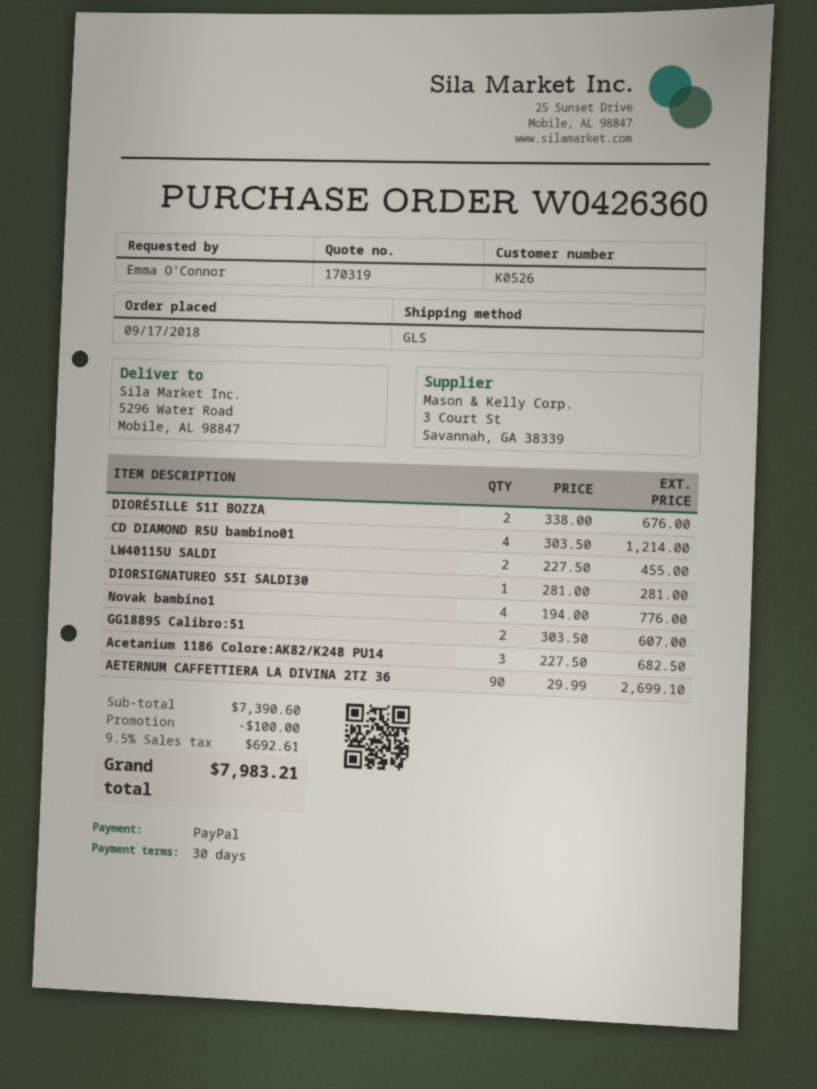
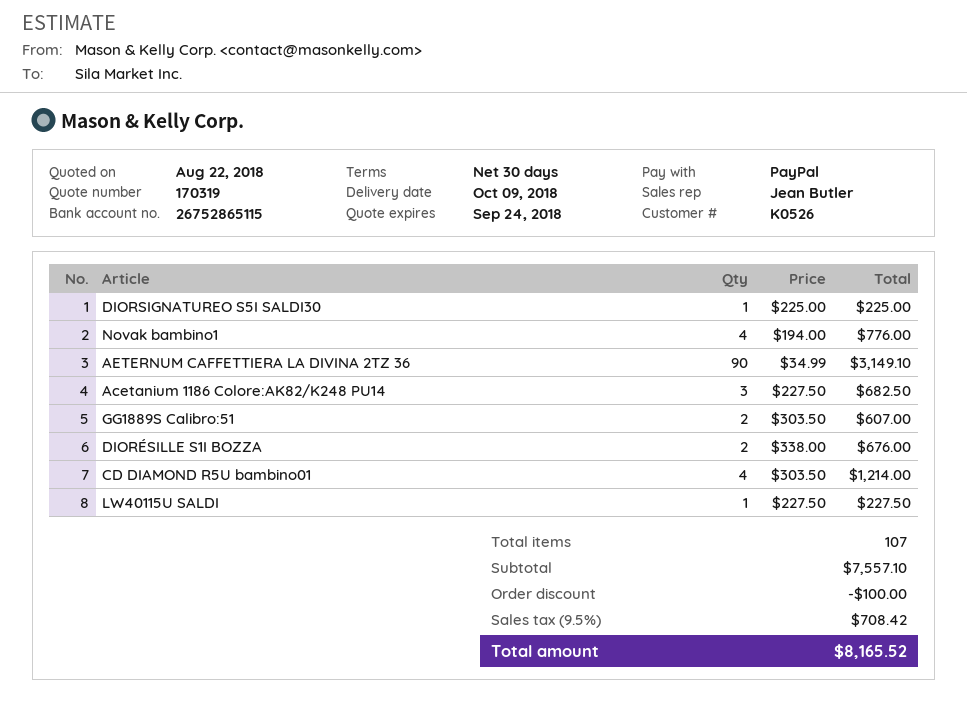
LW40115U SALDI: 2 x 227.50 = 455.00 -> 1 x 227.50 = 227.50
DIORSIGNATUREO S5I SALDI30: 1 x 281.00 = 281.00 -> 1 x 225.00 = 225.00
AETERNUM CAFFETTIERA LA DIVINA 2TZ 36: 90 x 29.99 = 2699.10 -> 90 x 34.99 = 3149.10
subtotal: 7390.60 -> 7557.10
tax: 9.5% = 692.61 -> 9.5% = 708.42
total: 7983.21 -> 8165.52

